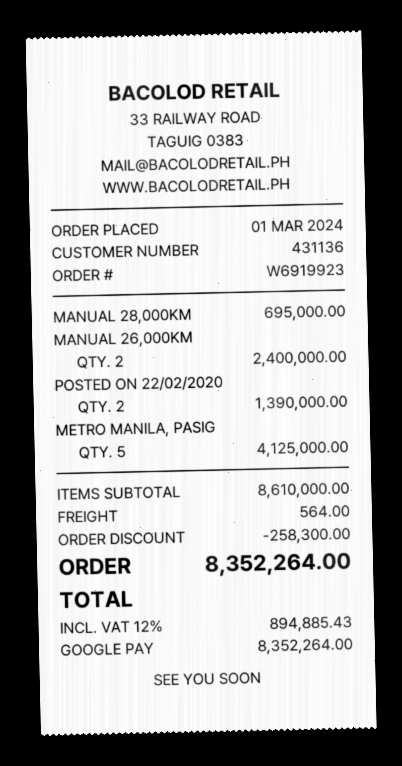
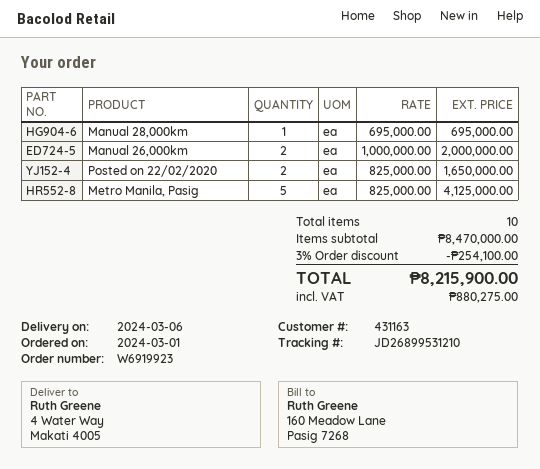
customer number: 431136 -> 431163
MANUAL 26,000KM: 2 for 2400000.00 -> 2 for 2000000.00
POSTED ON 22/02/2020: 2 for 1390000.00 -> 2 for 1650000.00
subtotal: 8610000.00 -> 8470000.00
discount: 258300.00 -> 254100.00
shipping: 564.00 -> none
tax: 894885.43 -> 880275.00
total: 8352264.00 -> 8215900.00

